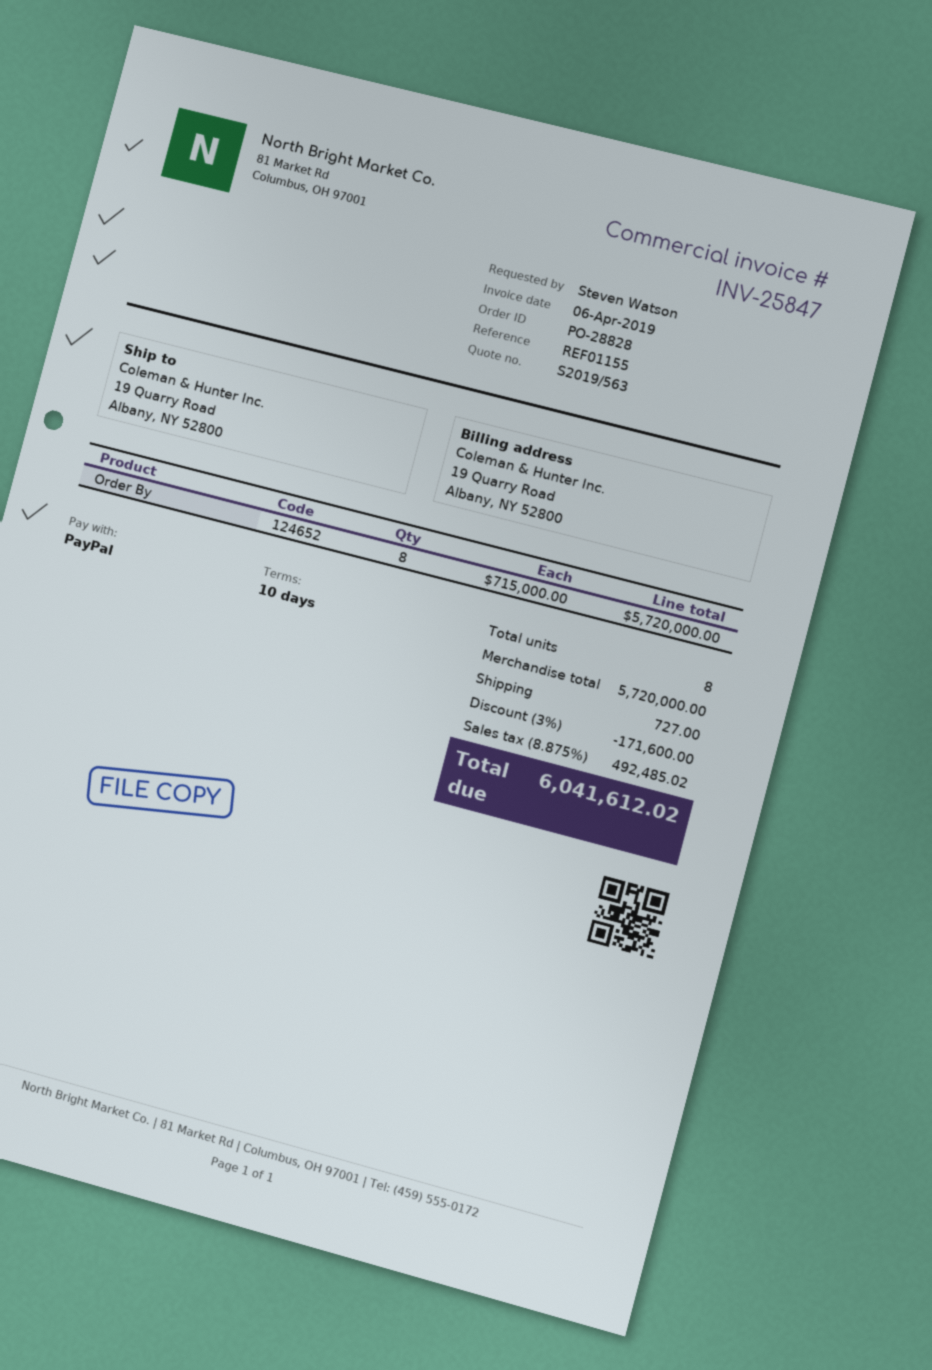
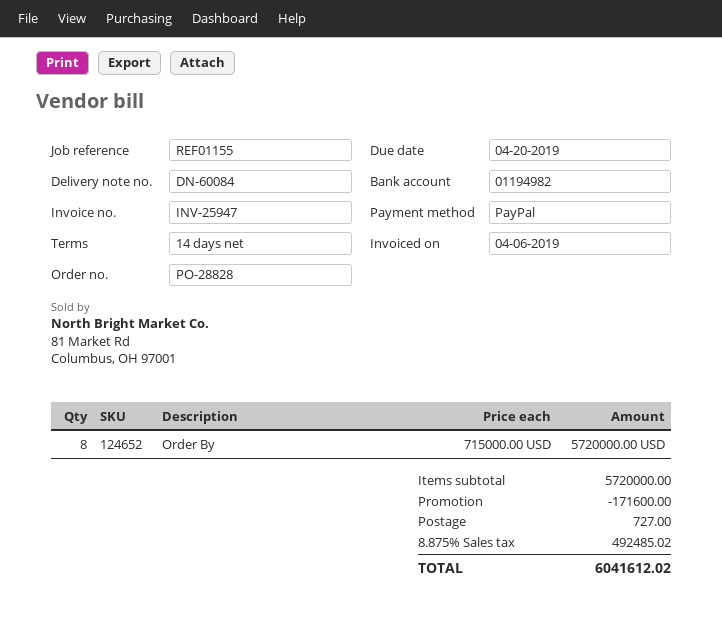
invoice number: INV-25847 -> INV-25947
payment terms: 10 days -> 14 days

